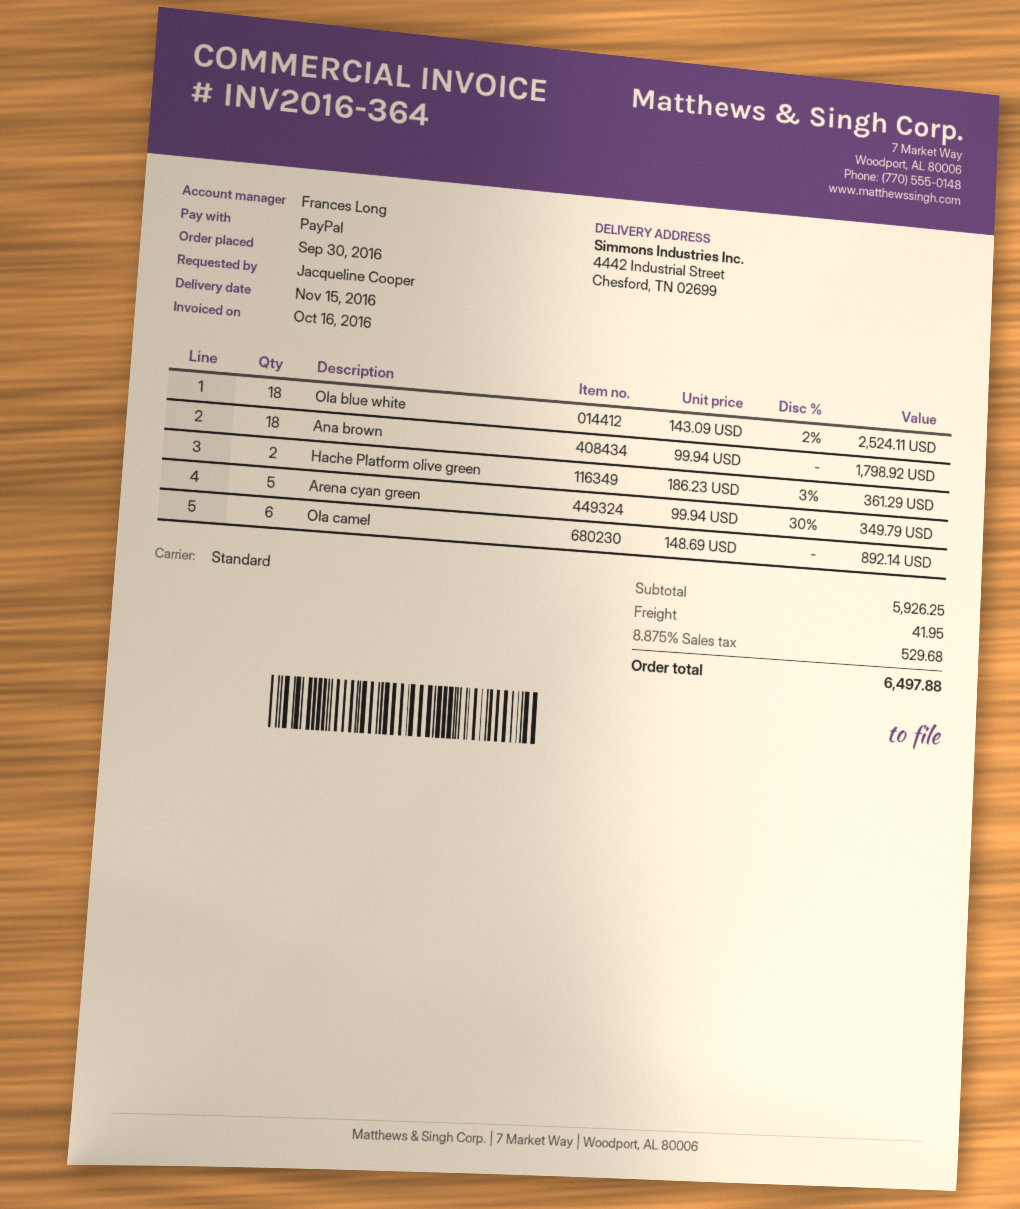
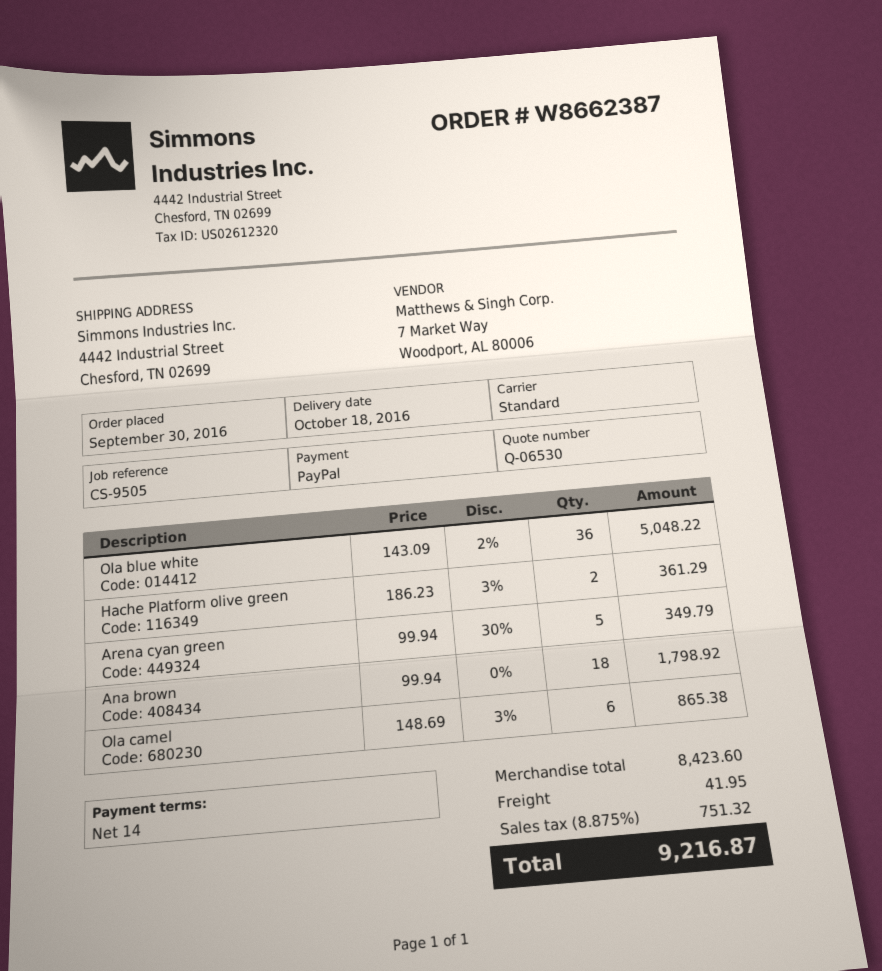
delivery date: 2016-11-15 -> 2016-10-18
Ola blue white: 18 x 143.09 - 2% = 2524.11 -> 36 x 143.09 - 2% = 5048.22
Ola camel: 6 x 148.69 = 892.14 -> 6 x 148.69 - 3% = 865.38
subtotal: 5926.25 -> 8423.60
tax: 8.875% = 529.68 -> 8.875% = 751.32
total: 6497.88 -> 9216.87

